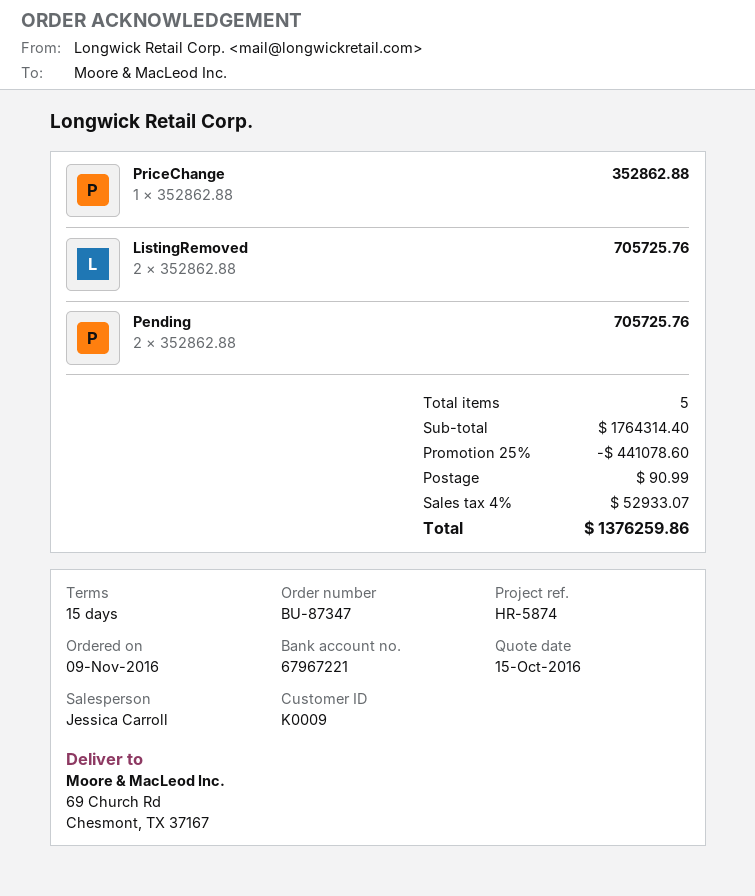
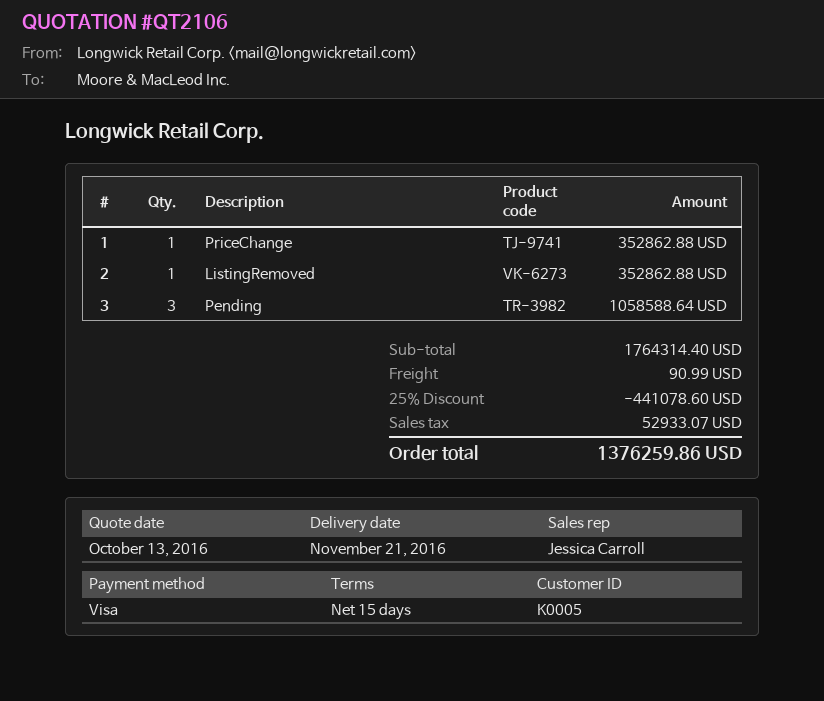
quote date: 2016-10-15 -> 2016-10-13
customer number: K0009 -> K0005
ListingRemoved: 2 for 705725.76 -> 1 for 352862.88
Pending: 2 for 705725.76 -> 3 for 1058588.64

